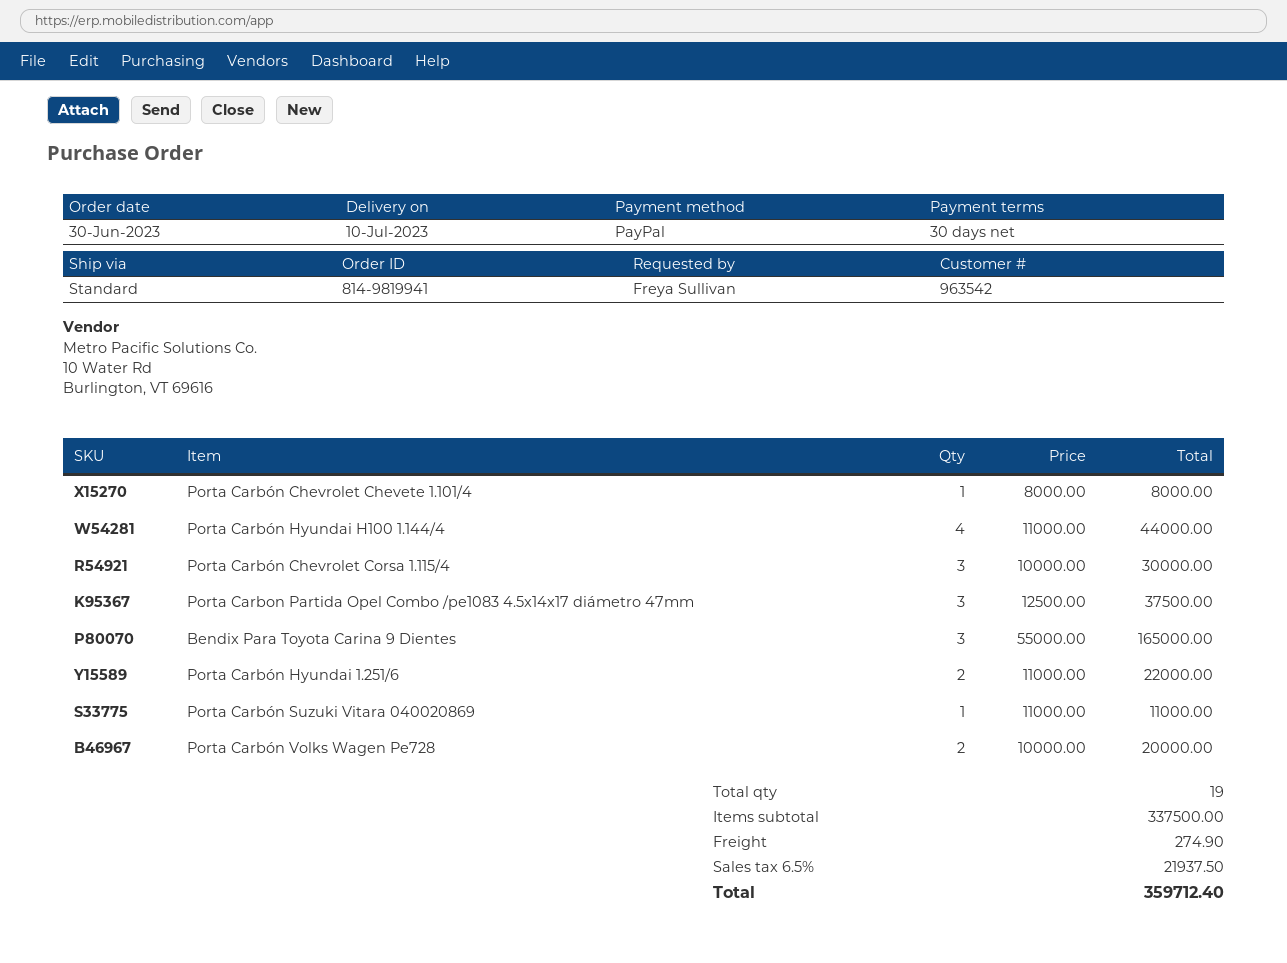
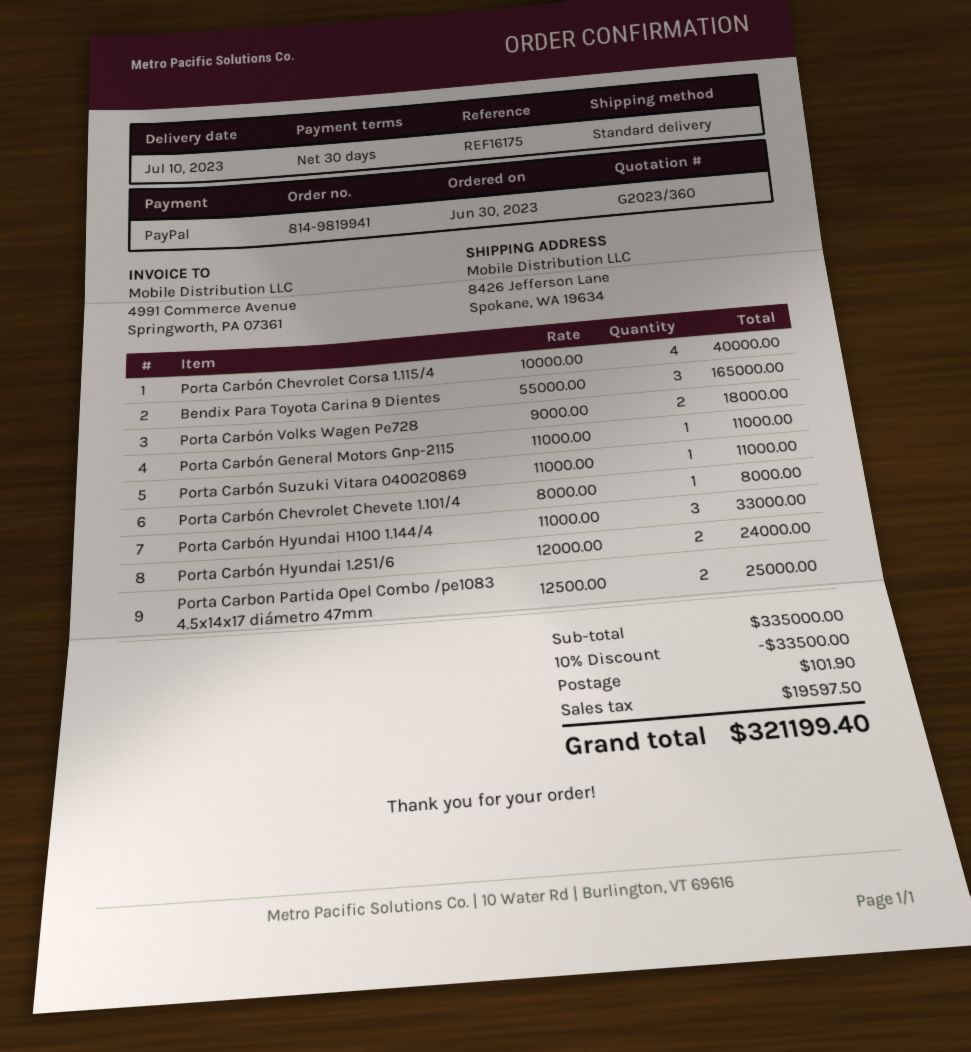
Porta Carbón Hyundai H100 1.144/4: 4 x 11000.00 = 44000.00 -> 3 x 11000.00 = 33000.00
Porta Carbón Chevrolet Corsa 1.115/4: 3 x 10000.00 = 30000.00 -> 4 x 10000.00 = 40000.00
Porta Carbon Partida Opel Combo /pe1083 4.5x14x17 diámetro 47mm: 3 x 12500.00 = 37500.00 -> 2 x 12500.00 = 25000.00
Porta Carbón Hyundai 1.251/6: 2 x 11000.00 = 22000.00 -> 2 x 12000.00 = 24000.00
Porta Carbón Volks Wagen Pe728: 2 x 10000.00 = 20000.00 -> 2 x 9000.00 = 18000.00
Porta Carbón General Motors Gnp-2115: none -> 1 x 11000.00 = 11000.00
subtotal: 337500.00 -> 335000.00
discount: none -> 10% = 33500.00
shipping: 274.90 -> 101.90
tax: 21937.50 -> 19597.50
total: 359712.40 -> 321199.40

